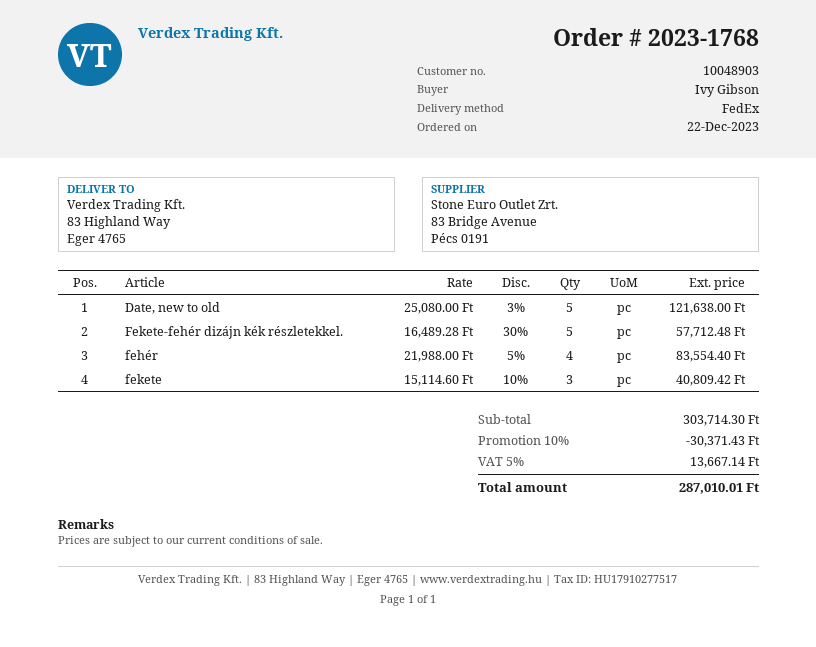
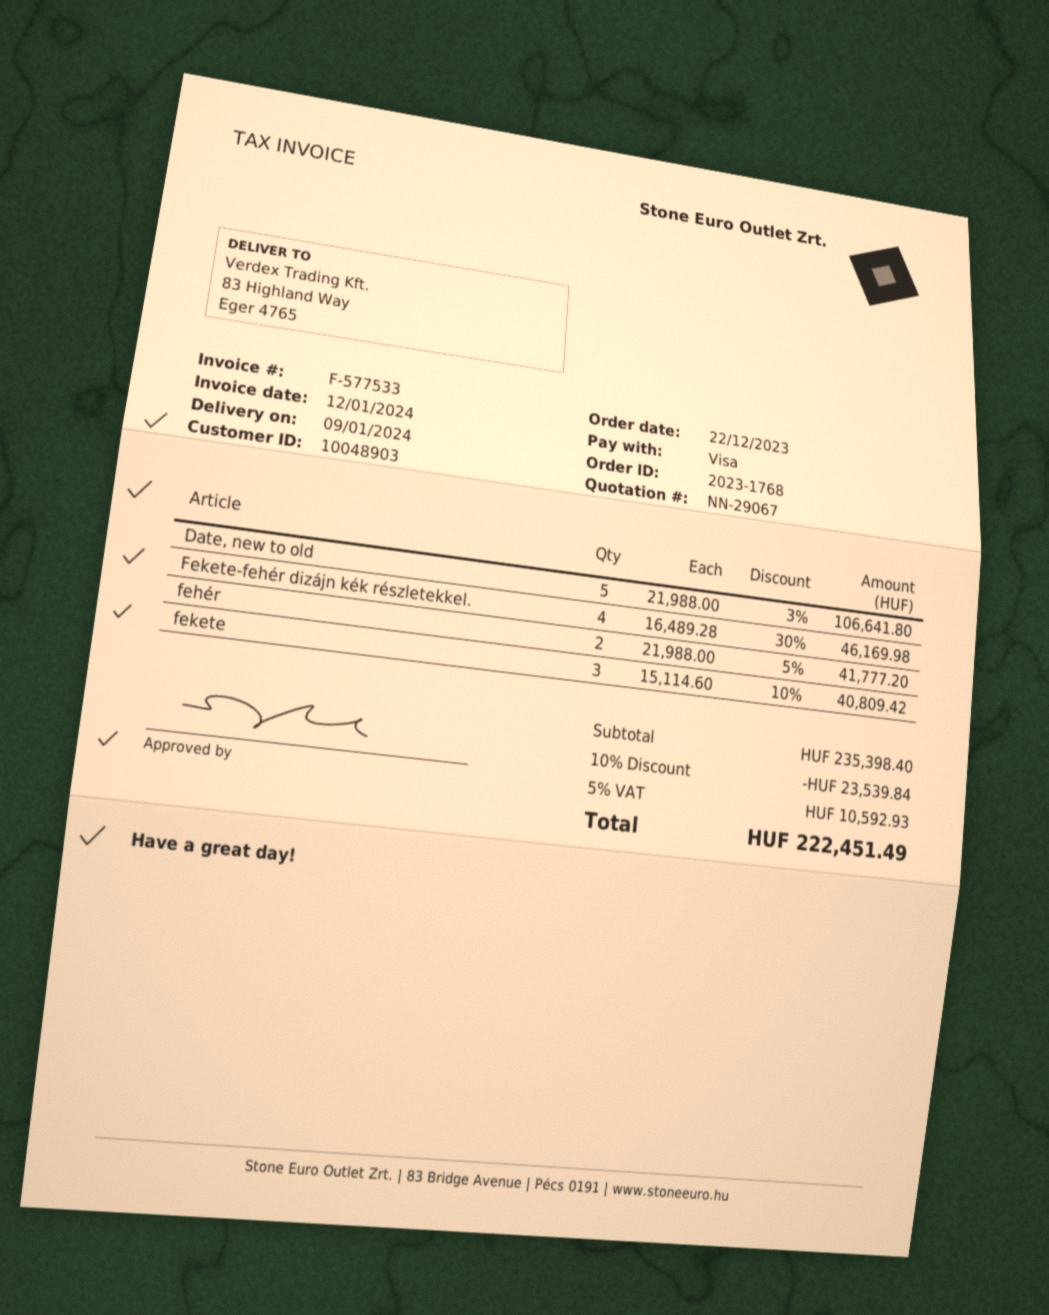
Date, new to old: 5 x 25080.00 - 3% = 121638.00 -> 5 x 21988.00 - 3% = 106641.80
Fekete-fehér dizájn kék részletekkel.: 5 x 16489.28 - 30% = 57712.48 -> 4 x 16489.28 - 30% = 46169.98
fehér: 4 x 21988.00 - 5% = 83554.40 -> 2 x 21988.00 - 5% = 41777.20
subtotal: 303714.30 -> 235398.40
discount: 10% = 30371.43 -> 10% = 23539.84
tax: 5% = 13667.14 -> 5% = 10592.93
total: 287010.01 -> 222451.49

